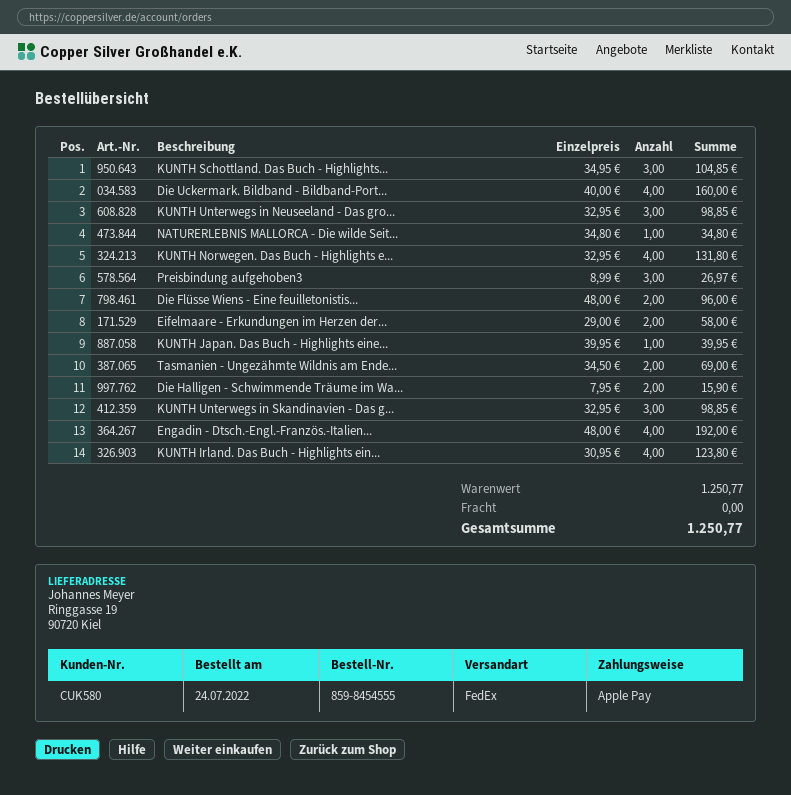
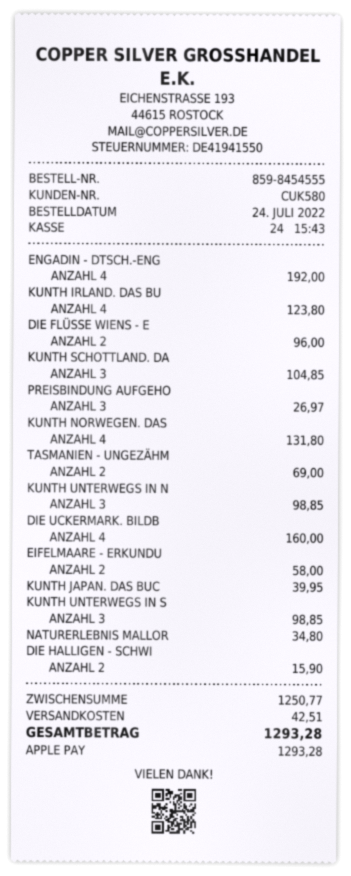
shipping: 0.00 -> 42.51
total: 1250.77 -> 1293.28

